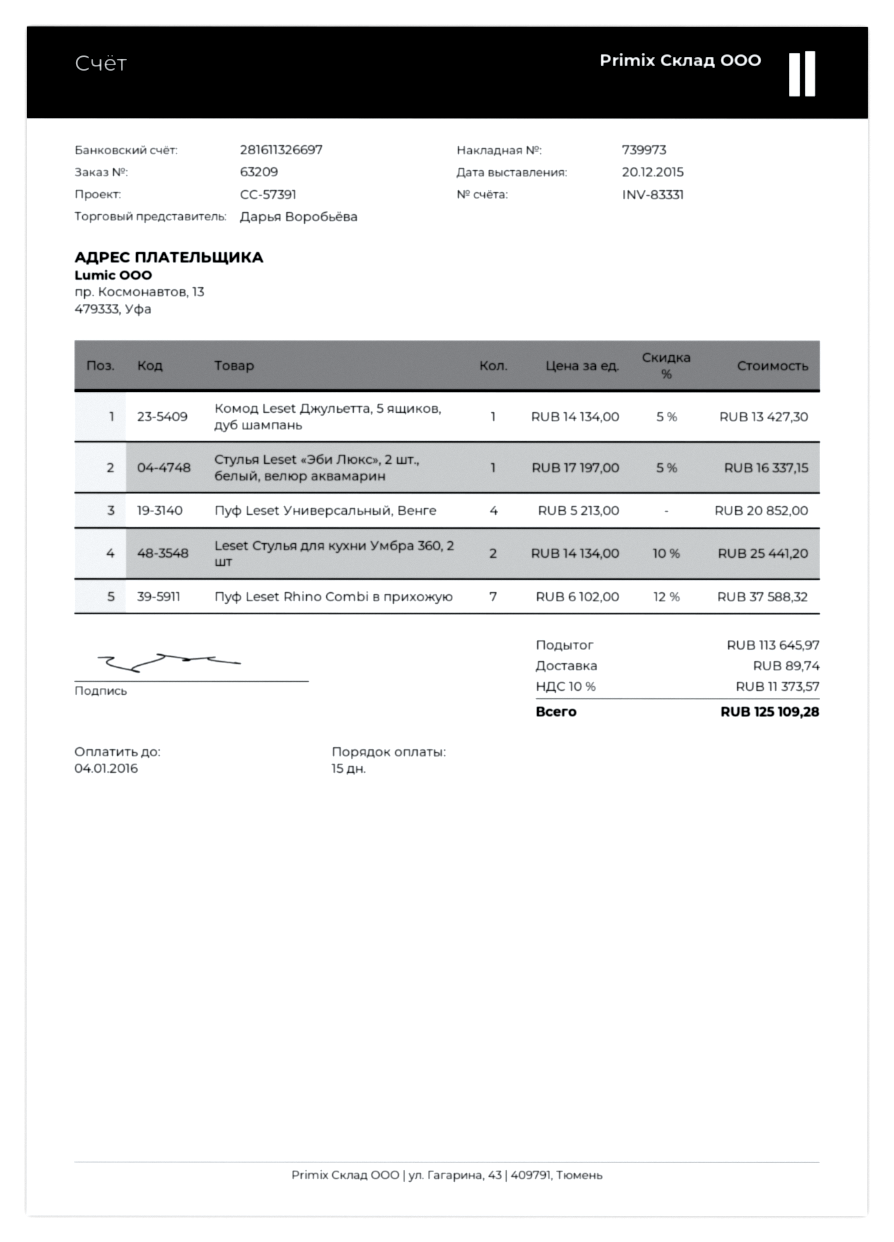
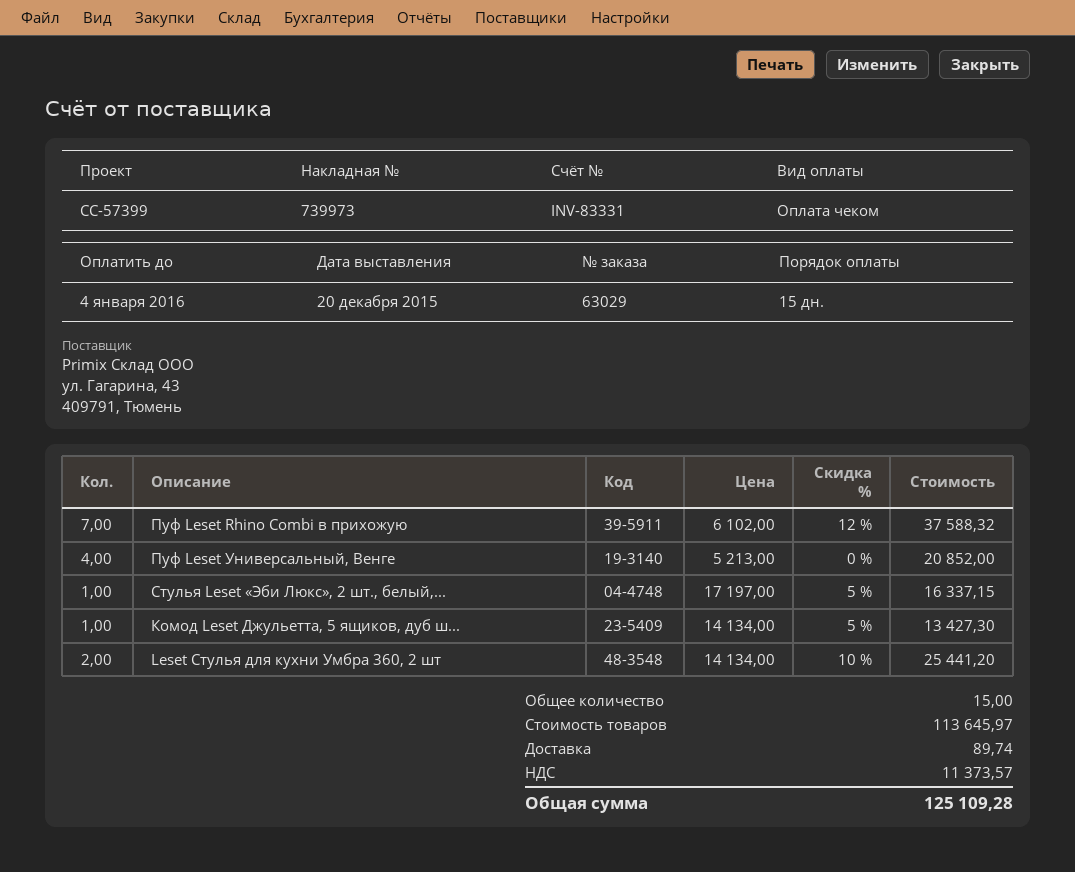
order number: 63209 -> 63029
reference: CC-57391 -> CC-57399

